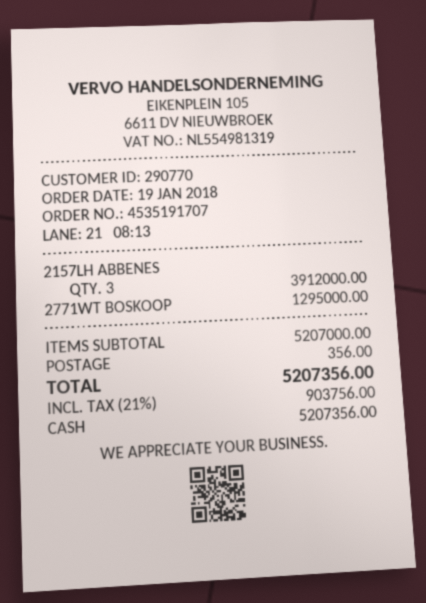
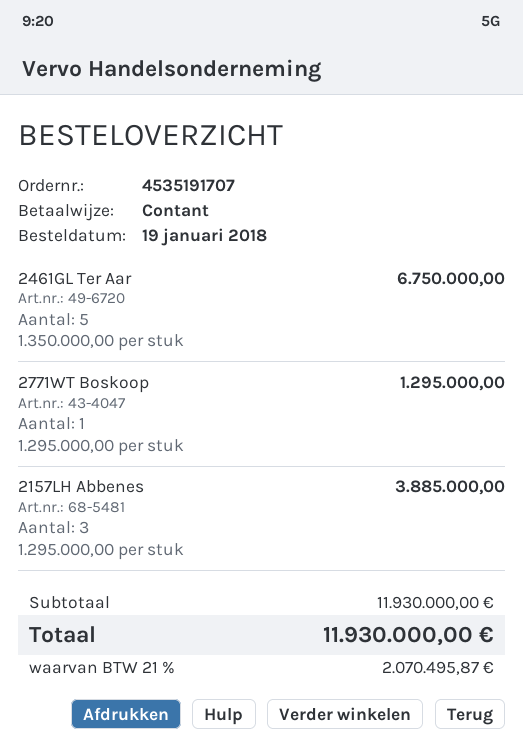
2157LH ABBENES: 3 for 3912000.00 -> 3 for 3885000.00
2461GL Ter Aar: none -> 5 for 6750000.00
subtotal: 5207000.00 -> 11930000.00
shipping: 356.00 -> none
tax: 21% = 903756.00 -> 21% = 2070495.87
total: 5207356.00 -> 11930000.00

